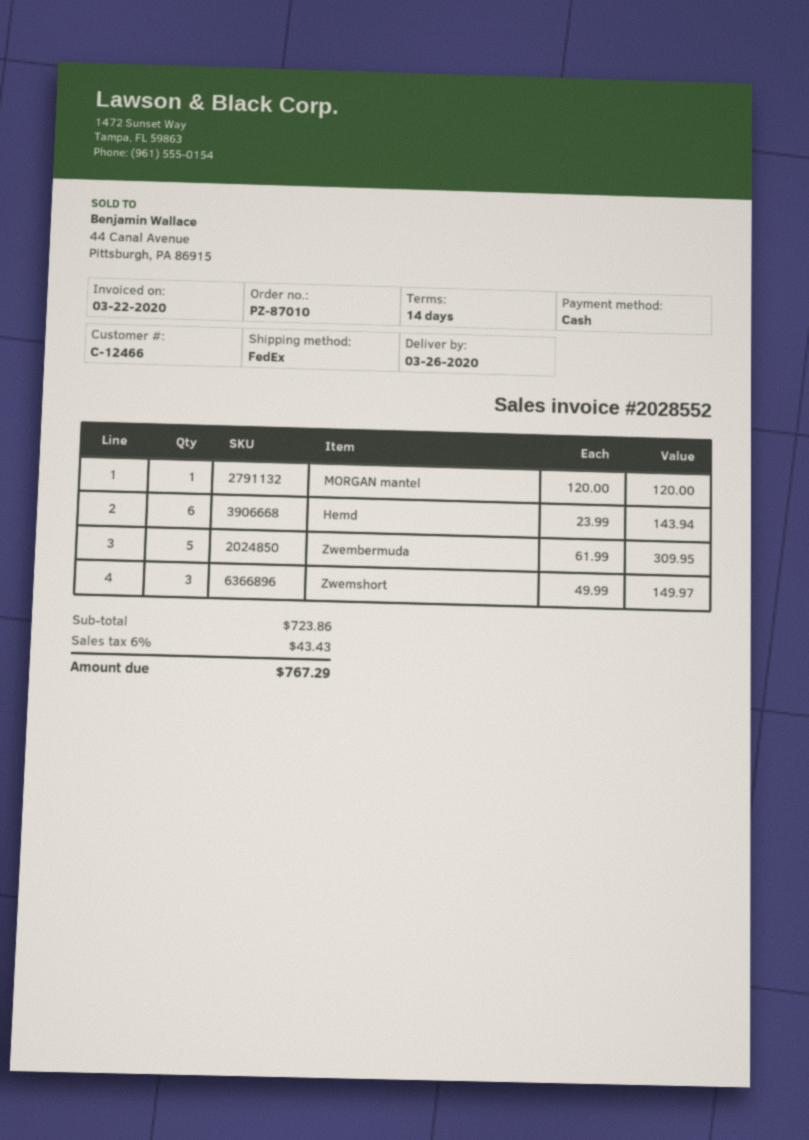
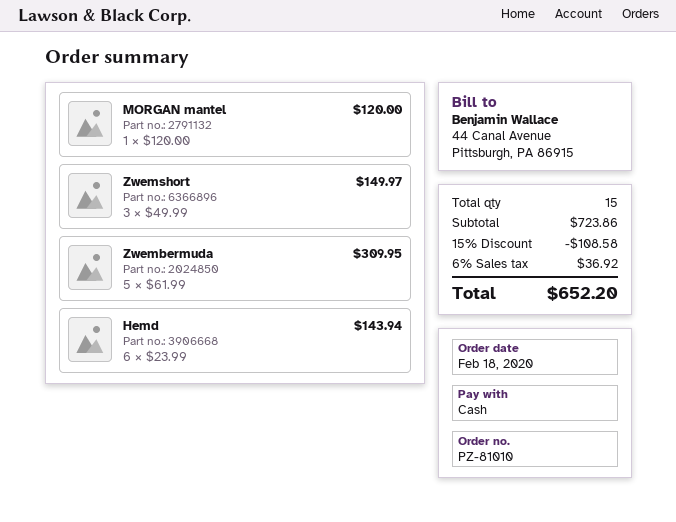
order number: PZ-87010 -> PZ-81010
discount: none -> 15% = 108.58
tax: 6% = 43.43 -> 6% = 36.92
total: 767.29 -> 652.20

